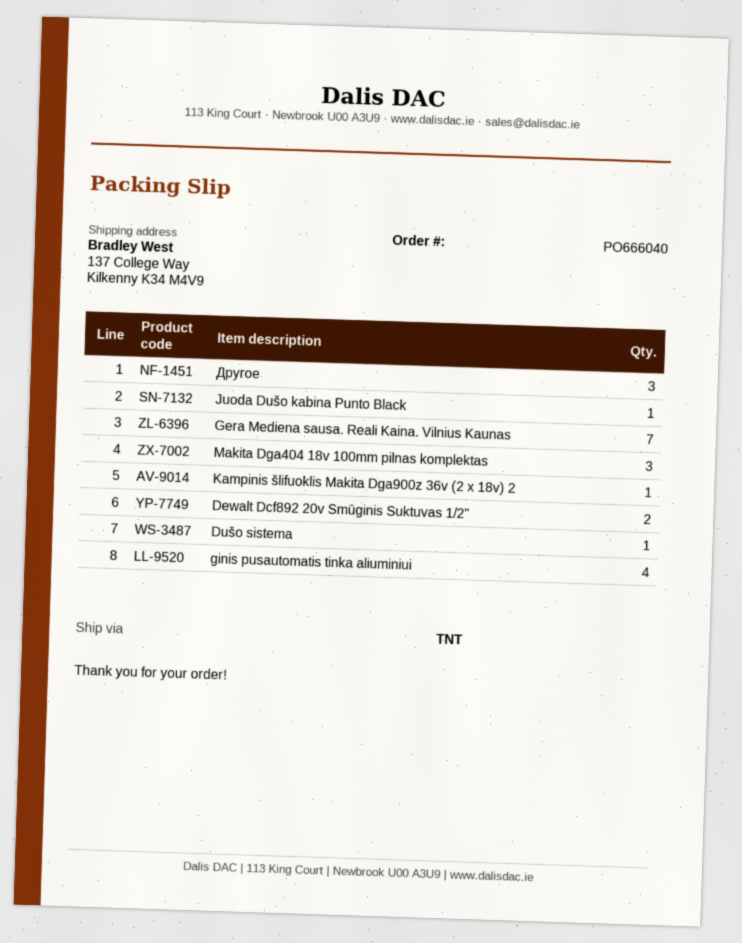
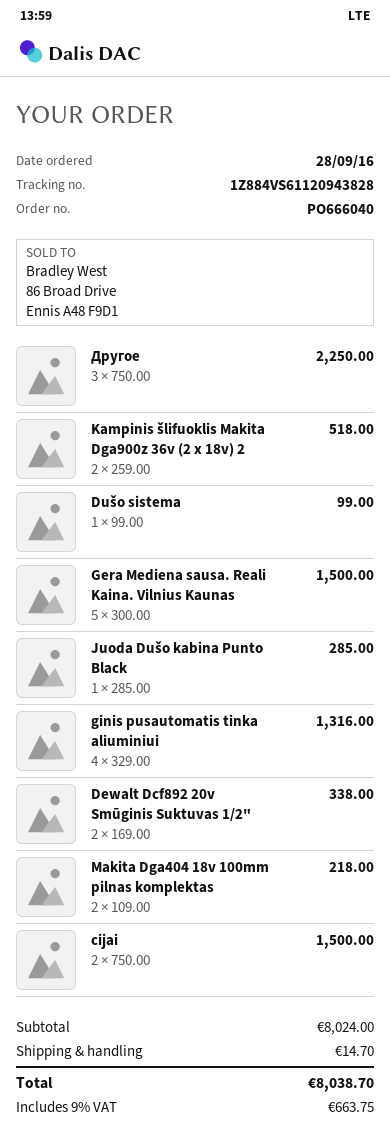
Gera Mediena sausa. Reali Kaina. Vilnius Kaunas: 7 -> 5
Makita Dga404 18v 100mm pilnas komplektas: 3 -> 2
Kampinis šlifuoklis Makita Dga900z 36v (2 x 18v) 2: 1 -> 2
cijai: none -> 2

